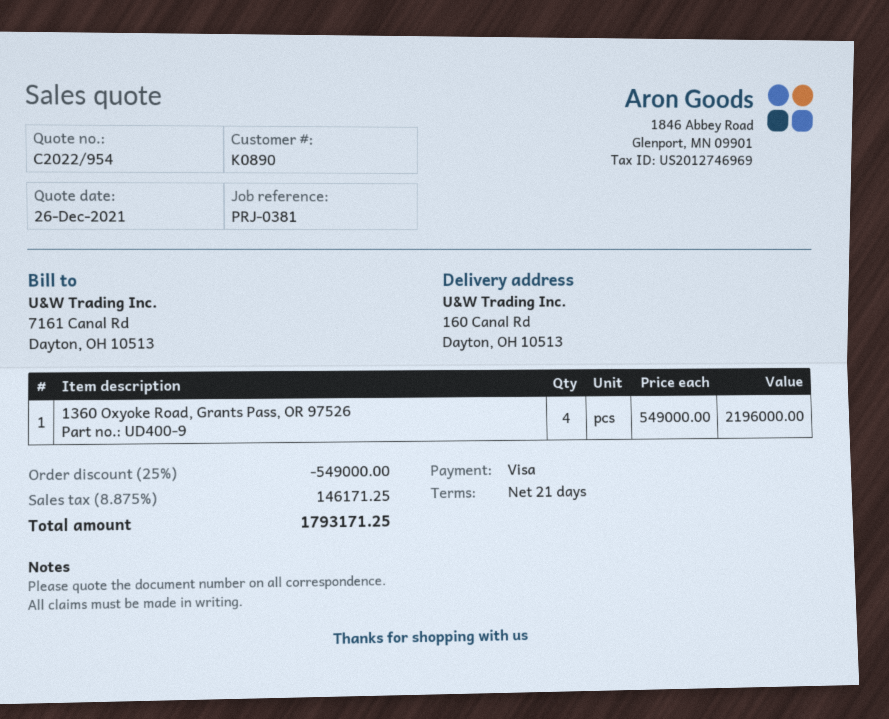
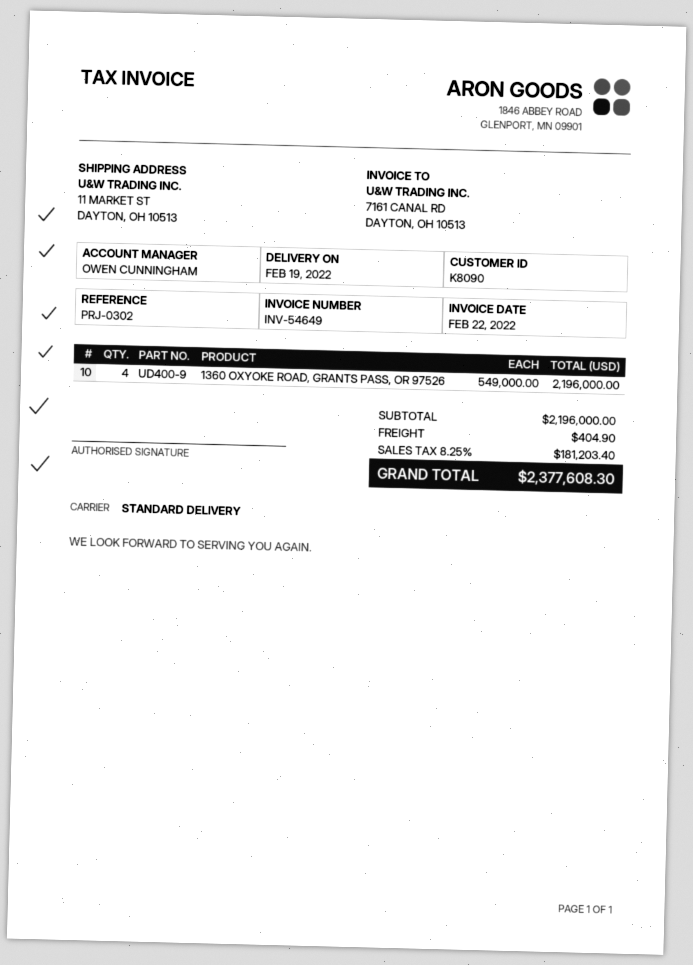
customer number: K0890 -> K8090
reference: PRJ-0381 -> PRJ-0302
ship to: 160 Canal Rd, Dayton, OH 10513 -> 11 MARKET ST, DAYTON, OH 10513
discount: 25% = 549000.00 -> none
shipping: none -> 404.90
tax: 8.875% = 146171.25 -> 8.25% = 181203.40
total: 1793171.25 -> 2377608.30

